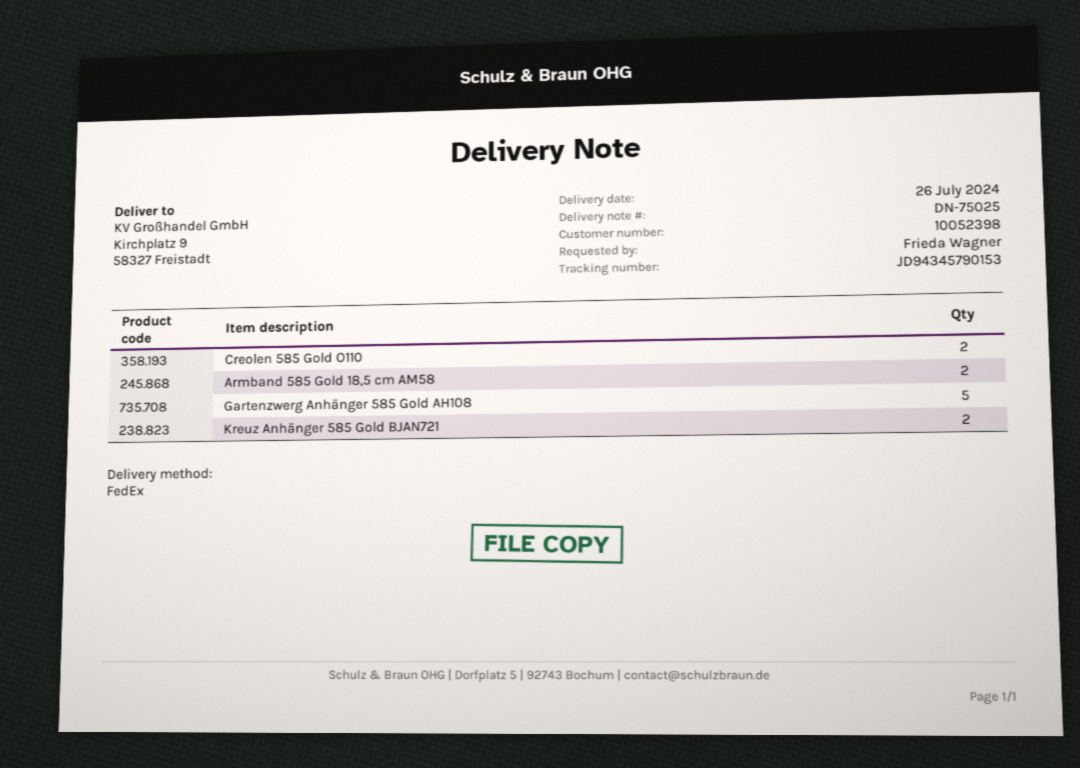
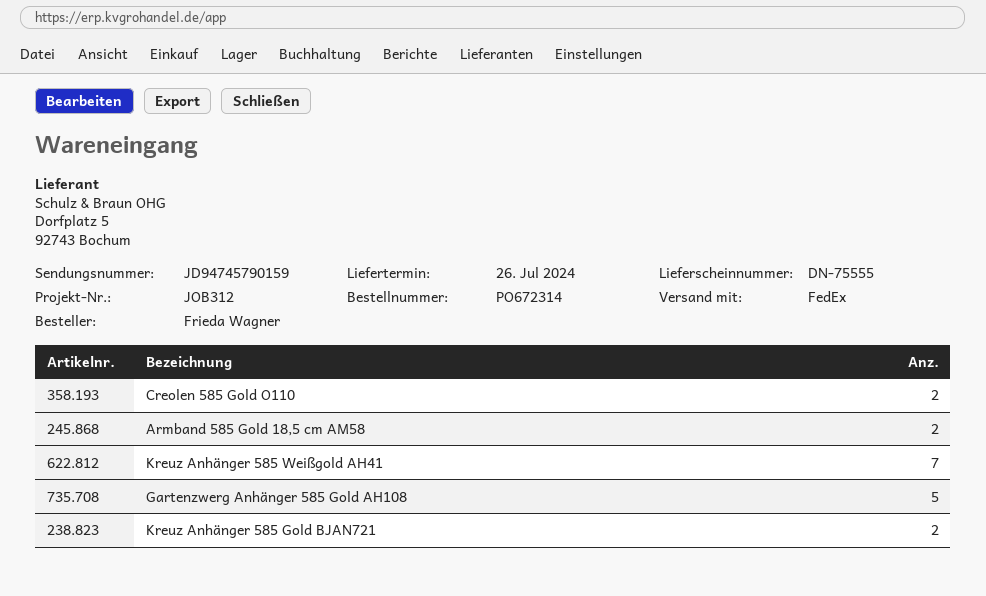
delivery note number: DN-75025 -> DN-75555
tracking number: JD94345790153 -> JD94745790159
Kreuz Anhänger 585 Weißgold AH41: none -> 7

